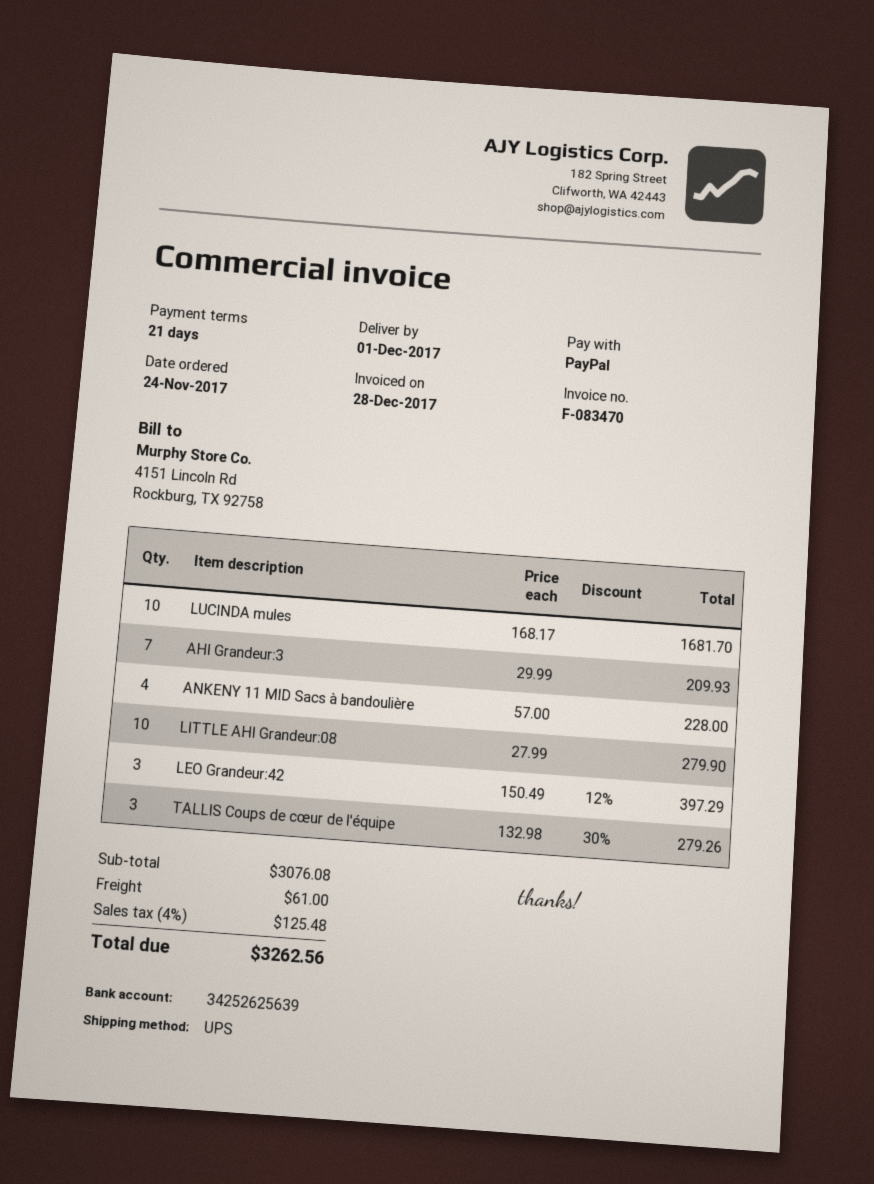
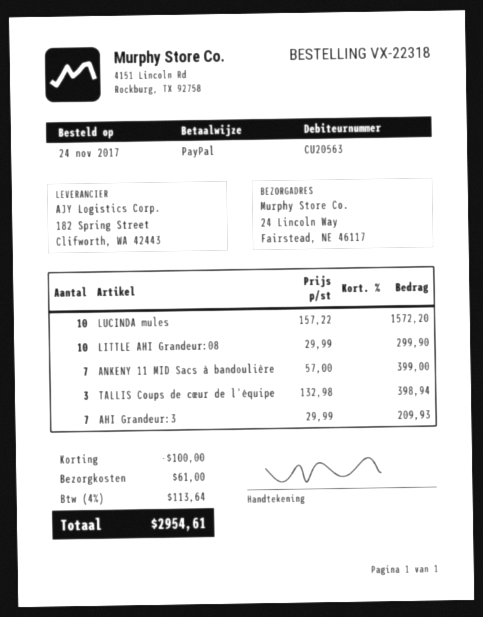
LUCINDA mules: 10 x 168.17 = 1681.70 -> 10 x 157.22 = 1572.20
ANKENY 11 MID Sacs à bandoulière: 4 x 57.00 = 228.00 -> 7 x 57.00 = 399.00
LITTLE AHI Grandeur:08: 10 x 27.99 = 279.90 -> 10 x 29.99 = 299.90
LEO Grandeur:42: 3 x 150.49 - 12% = 397.29 -> none
TALLIS Coups de cœur de l'équipe: 3 x 132.98 - 30% = 279.26 -> 3 x 132.98 = 398.94
discount: none -> 100.00
tax: 4% = 125.48 -> 4% = 113.64
total: 3262.56 -> 2954.61

